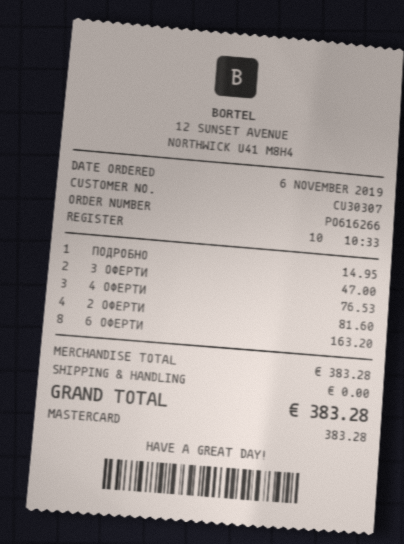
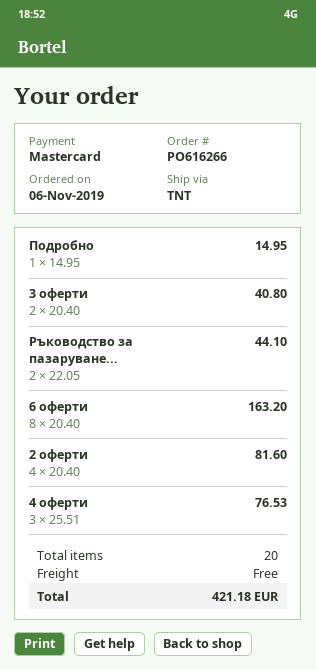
3 ОФЕРТИ: 2 for 47.00 -> 2 for 40.80
Pъководство за пазаруване...: none -> 2 for 44.10
total: 383.28 -> 421.18

